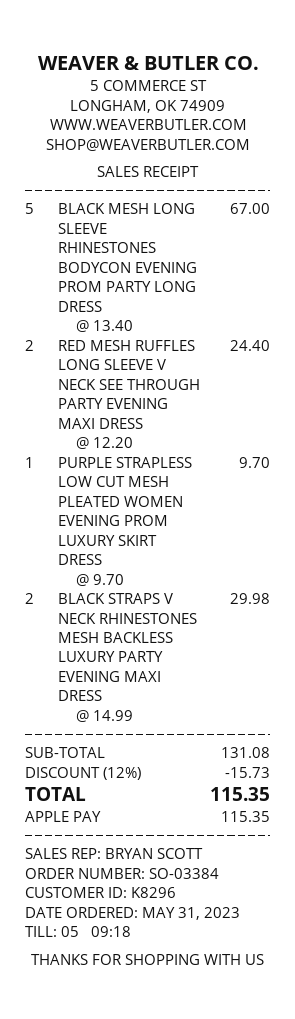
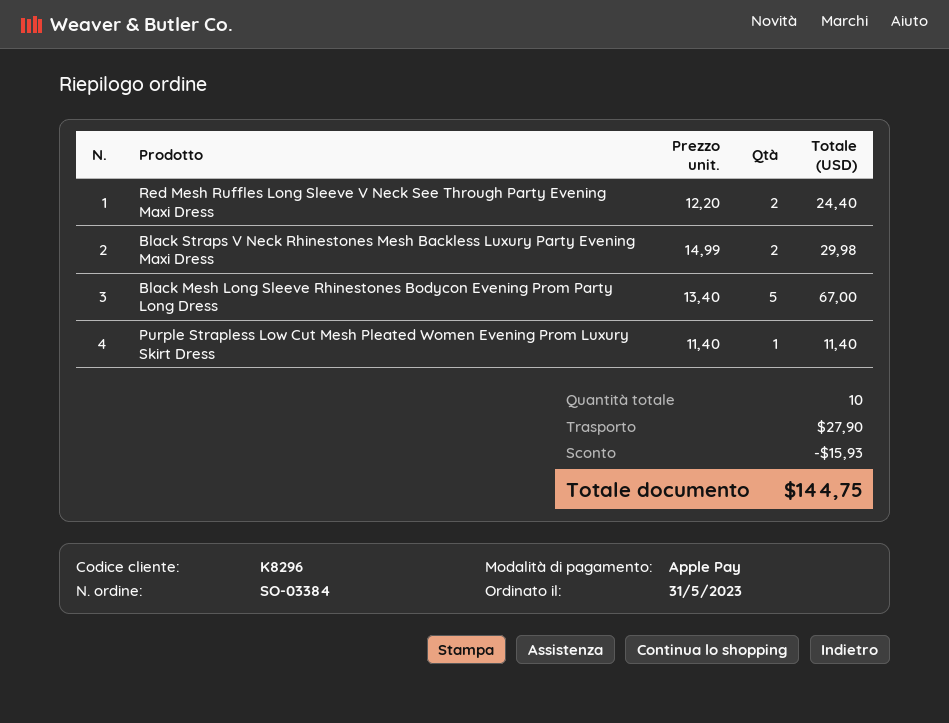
PURPLE STRAPLESS LOW CUT MESH PLEATED WOMEN EVENING PROM LUXURY SKIRT DRESS: 1 x 9.70 = 9.70 -> 1 x 11.40 = 11.40
discount: 15.73 -> 15.93
shipping: none -> 27.90
total: 115.35 -> 144.75

